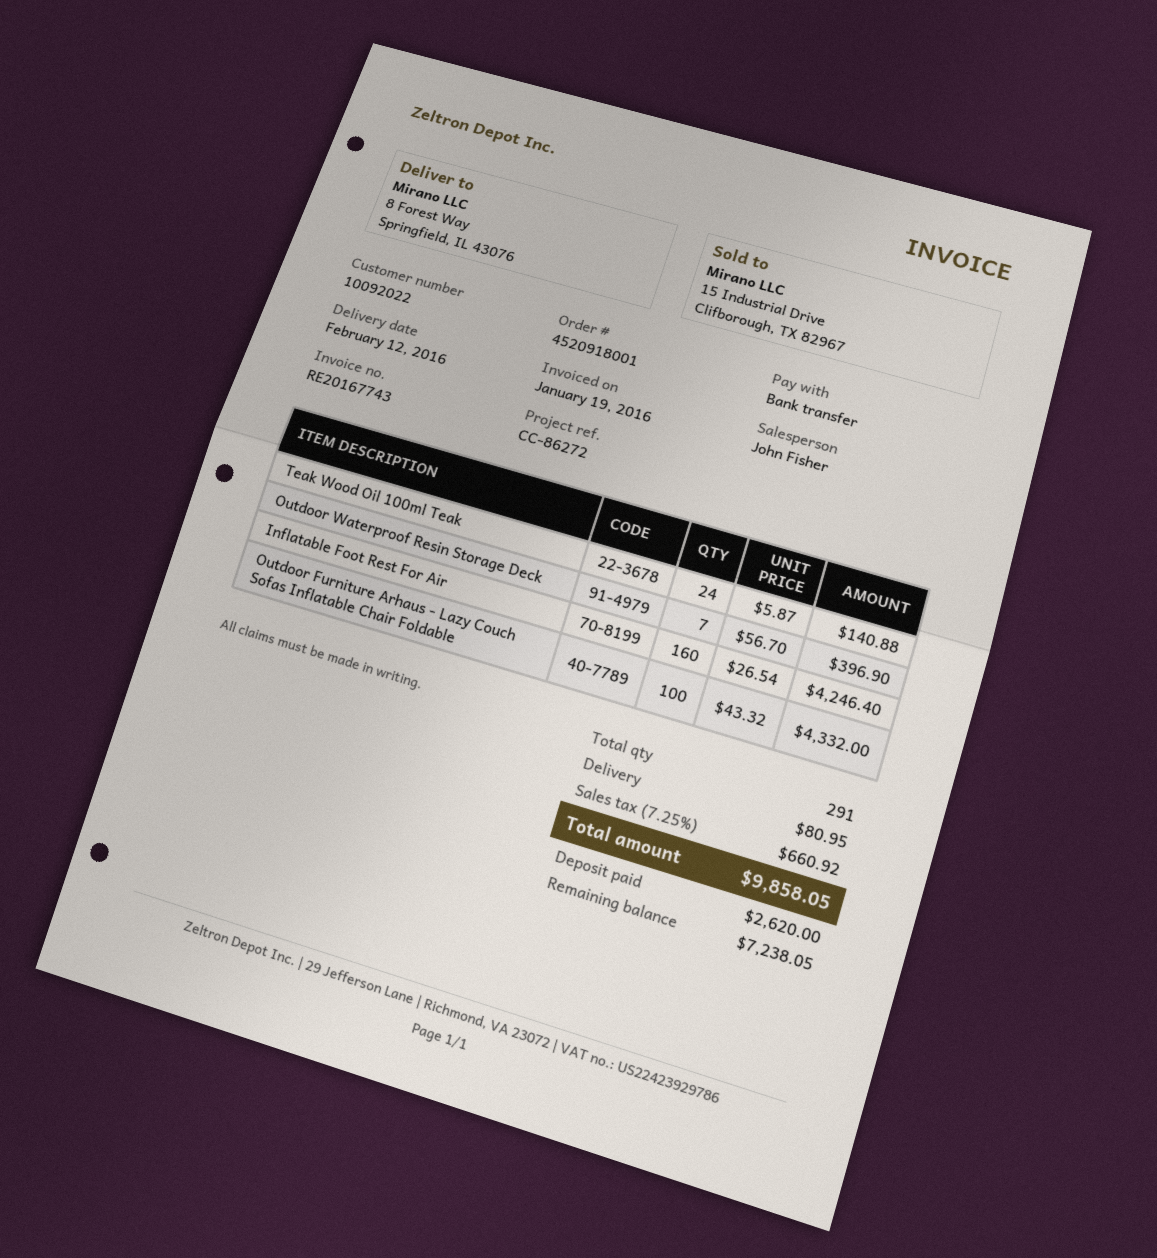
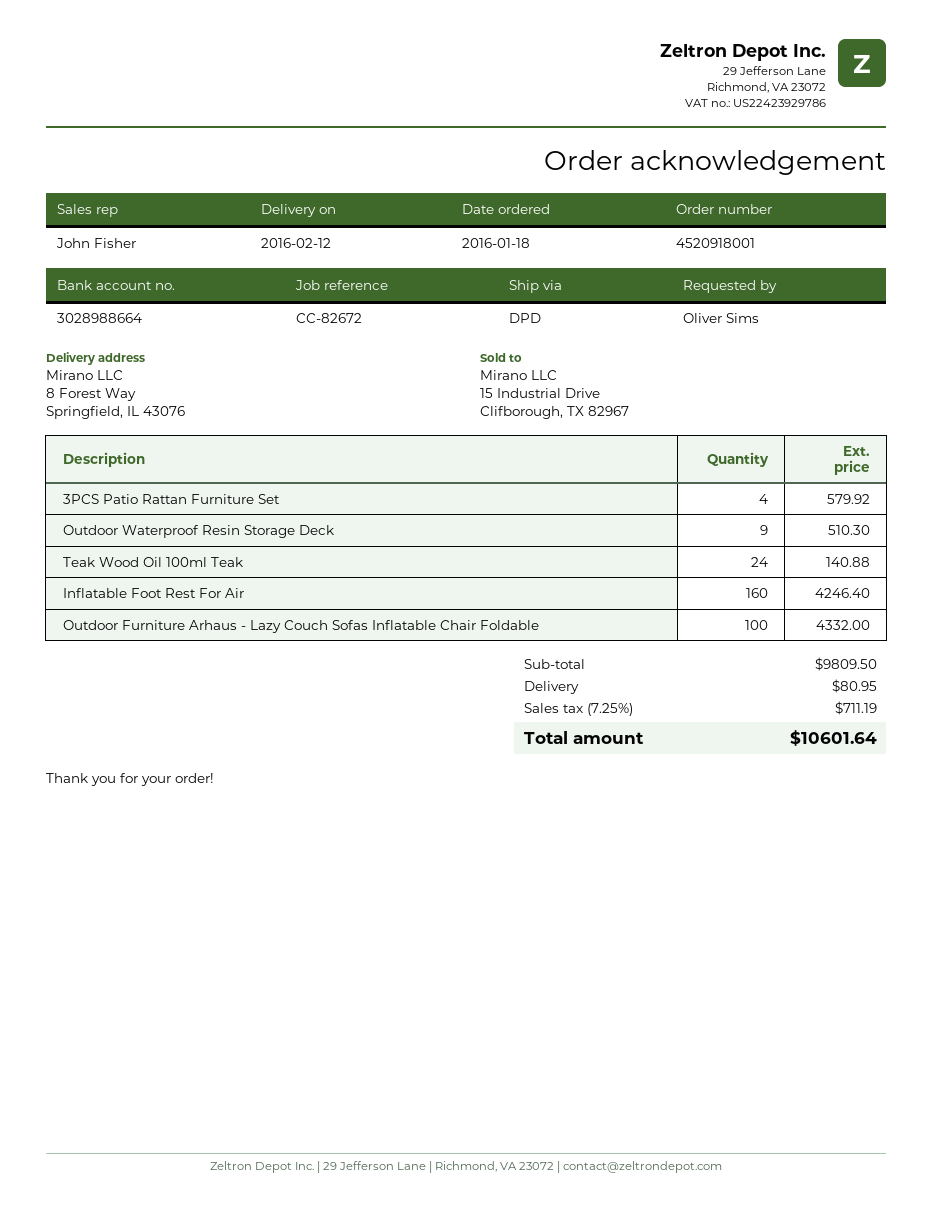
reference: CC-86272 -> CC-82672
Outdoor Waterproof Resin Storage Deck: 7 for 396.90 -> 9 for 510.30
3PCS Patio Rattan Furniture Set: none -> 4 for 579.92
tax: 7.25% = 660.92 -> 7.25% = 711.19
total: 9858.05 -> 10601.64

